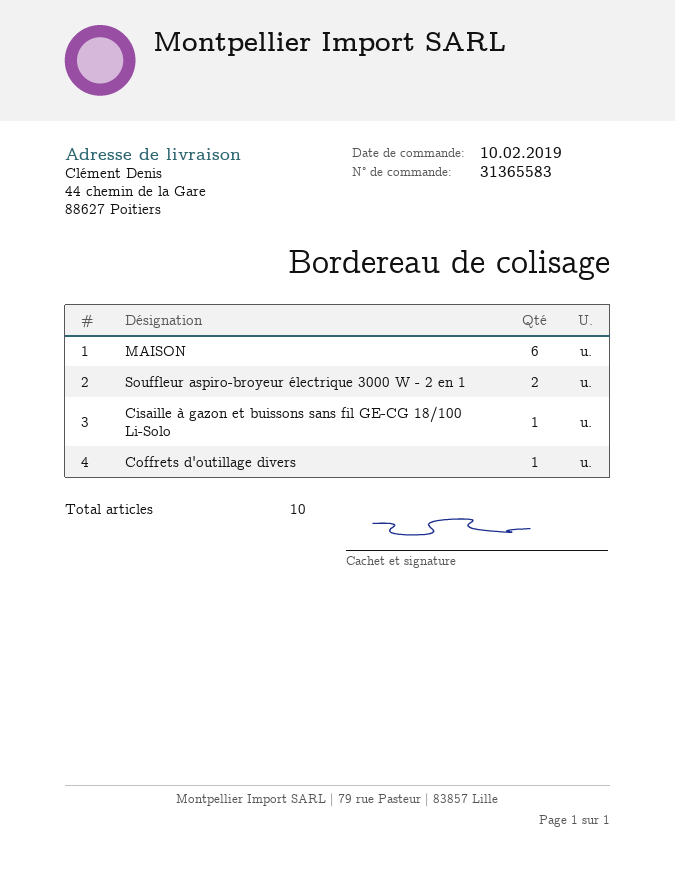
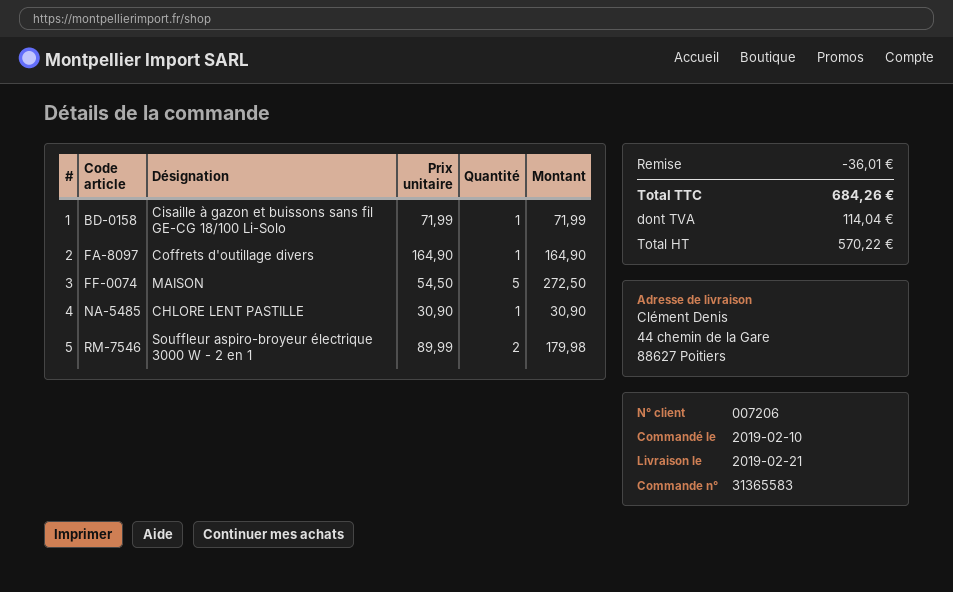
MAISON: 6 -> 5
CHLORE LENT PASTILLE: none -> 1

